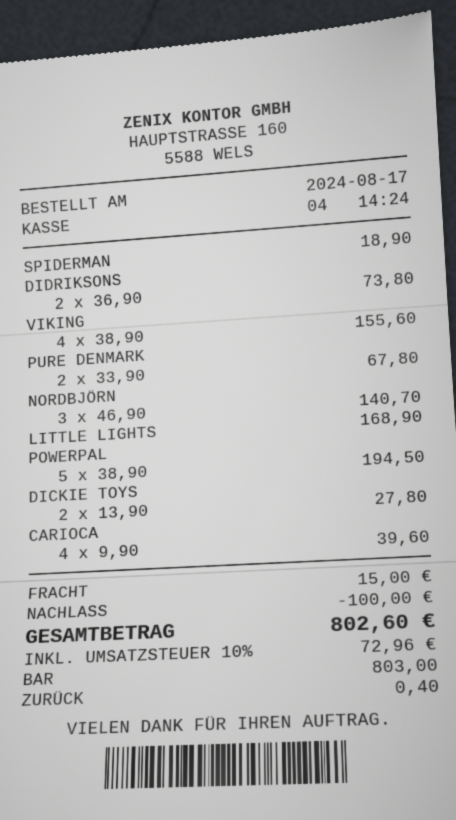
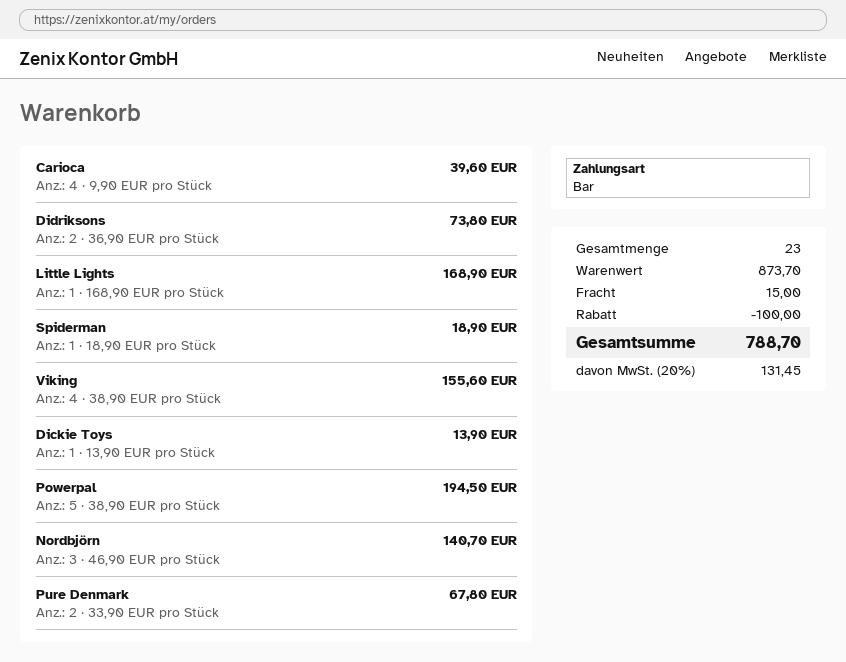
DICKIE TOYS: 2 x 13.90 = 27.80 -> 1 x 13.90 = 13.90
tax: 10% = 72.96 -> 20% = 131.45
total: 802.60 -> 788.70

